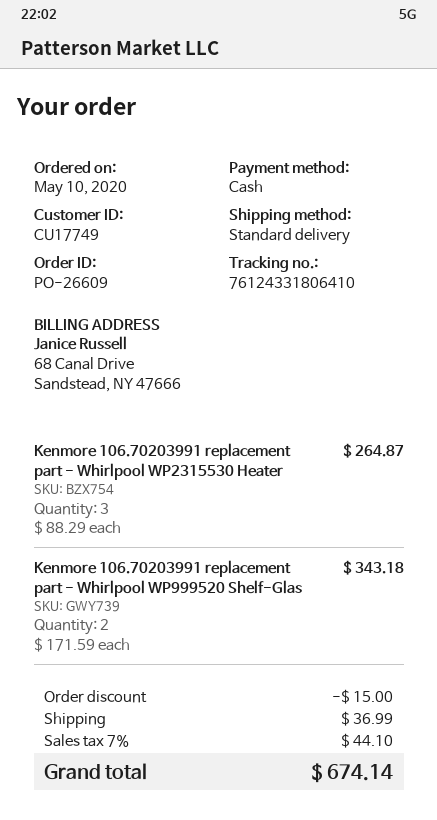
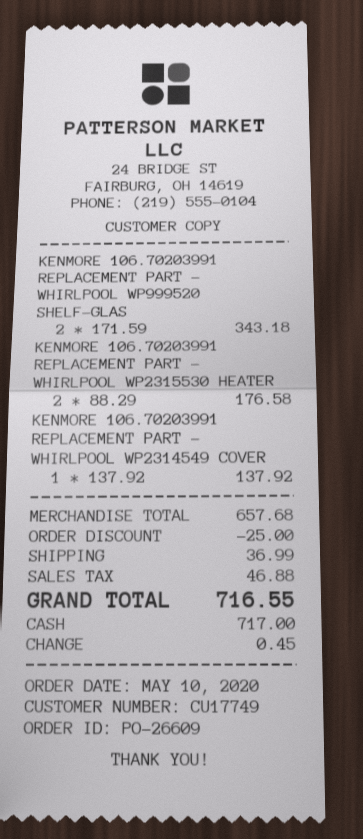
Kenmore 106.70203991 replacement part - Whirlpool WP2315530 Heater: 3 x 88.29 = 264.87 -> 2 x 88.29 = 176.58
KENMORE 106.70203991 REPLACEMENT PART - WHIRLPOOL WP2314549 COVER: none -> 1 x 137.92 = 137.92
discount: 15.00 -> 25.00
tax: 44.10 -> 46.88
total: 674.14 -> 716.55

